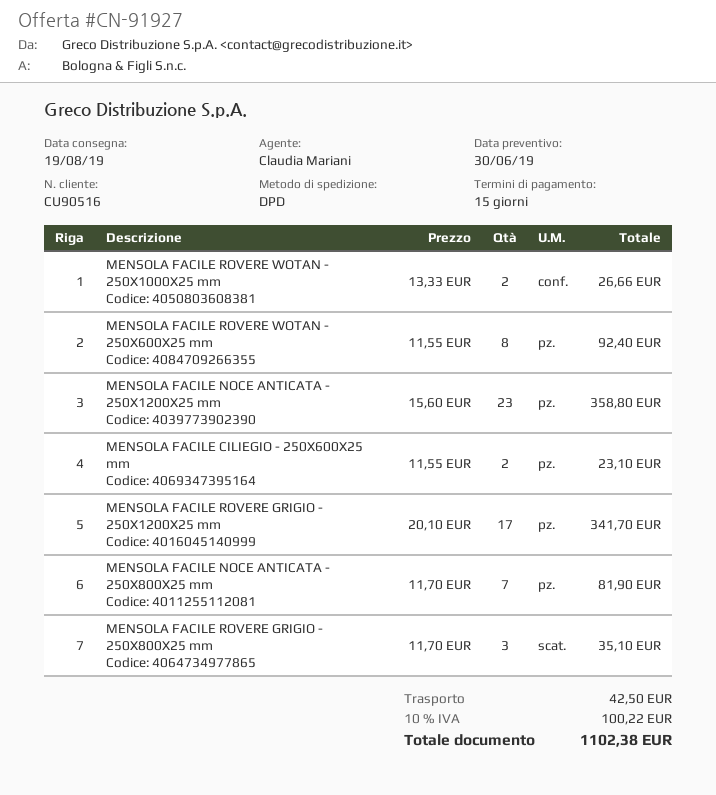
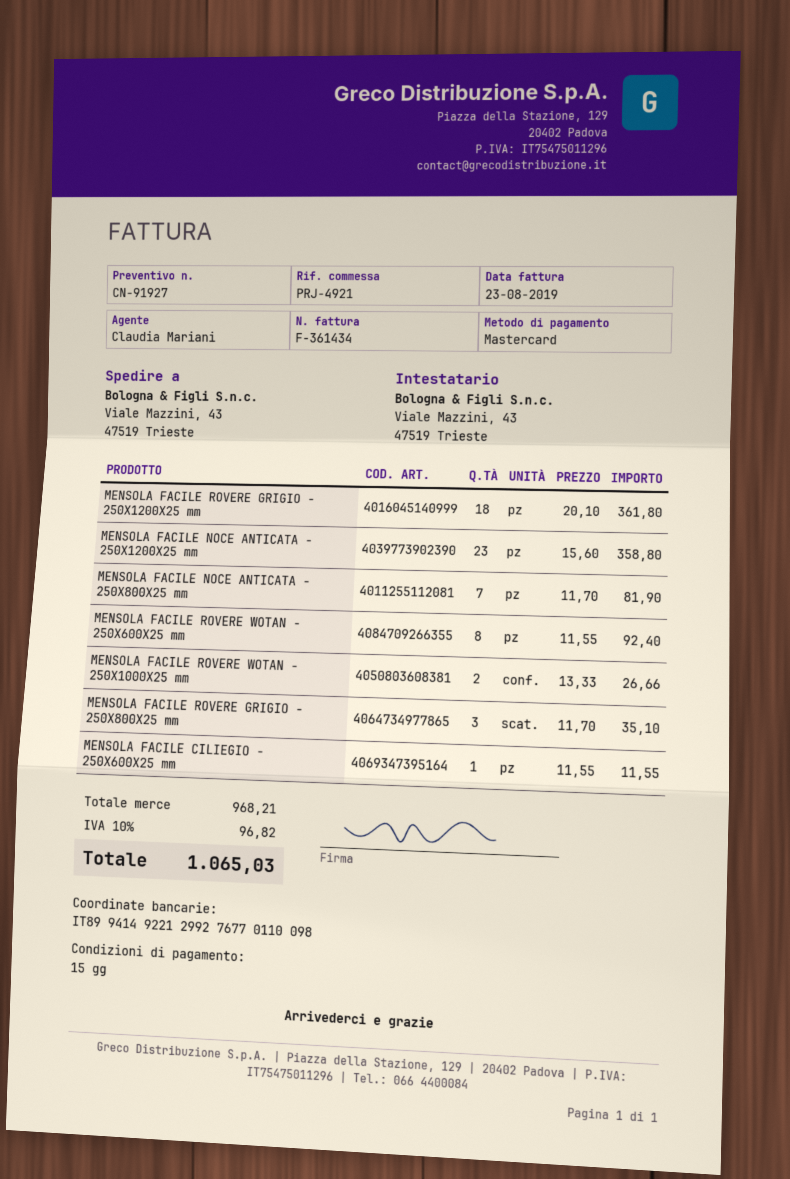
MENSOLA FACILE CILIEGIO - 250X600X25 mm: 2 x 11.55 = 23.10 -> 1 x 11.55 = 11.55
MENSOLA FACILE ROVERE GRIGIO - 250X1200X25 mm: 17 x 20.10 = 341.70 -> 18 x 20.10 = 361.80
shipping: 42.50 -> none
tax: 10% = 100.22 -> 10% = 96.82
total: 1102.38 -> 1065.03

